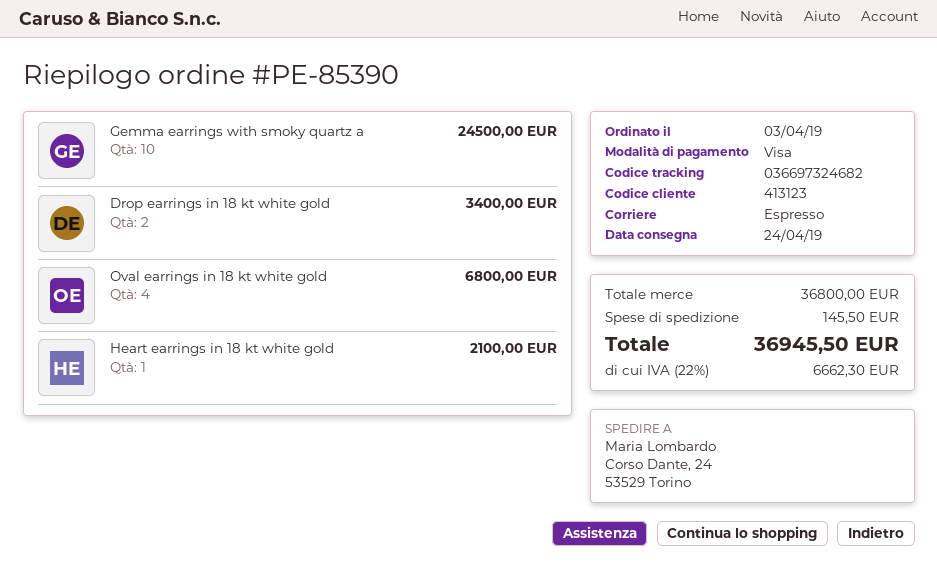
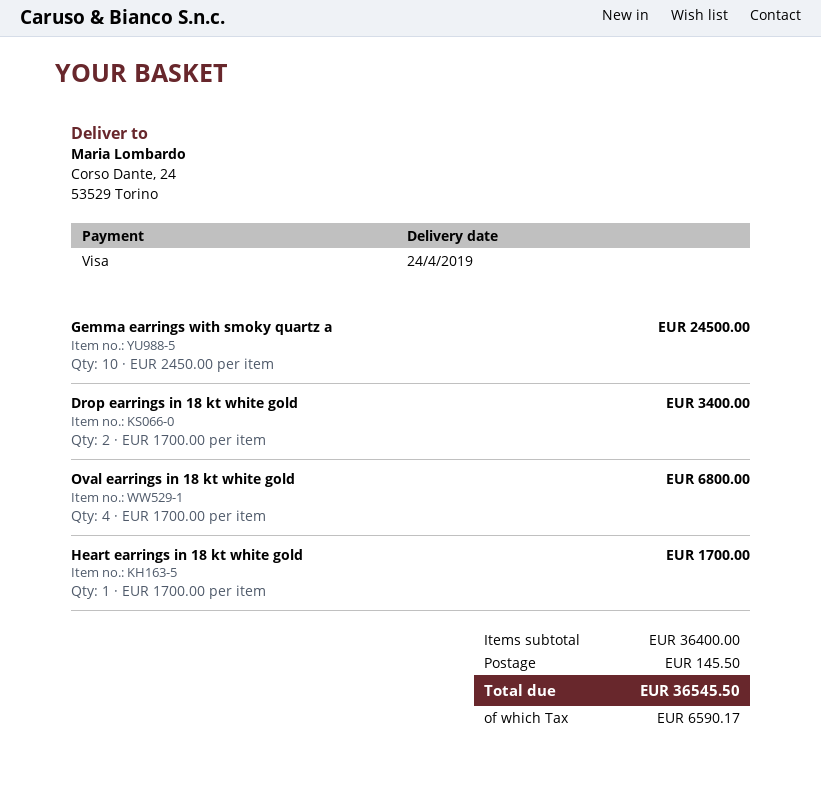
Heart earrings in 18 kt white gold: 1 for 2100.00 -> 1 for 1700.00
subtotal: 36800.00 -> 36400.00
tax: 6662.30 -> 6590.17
total: 36945.50 -> 36545.50

